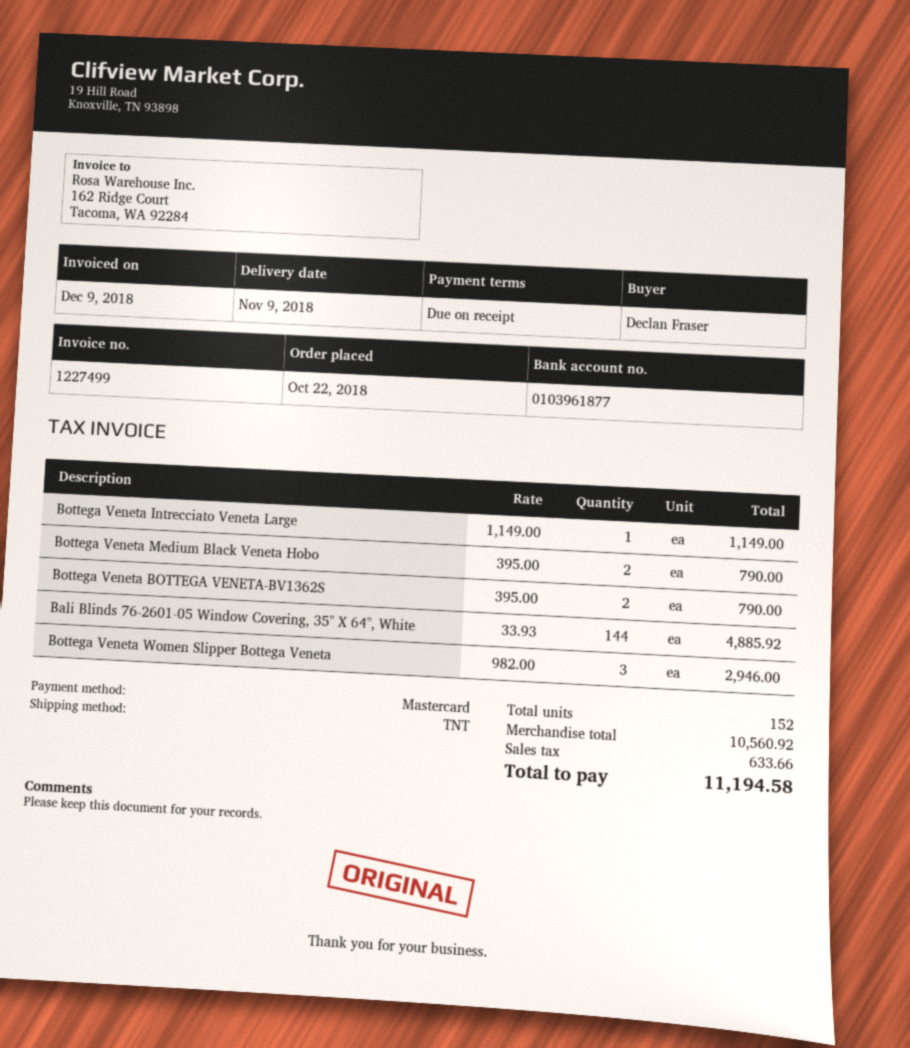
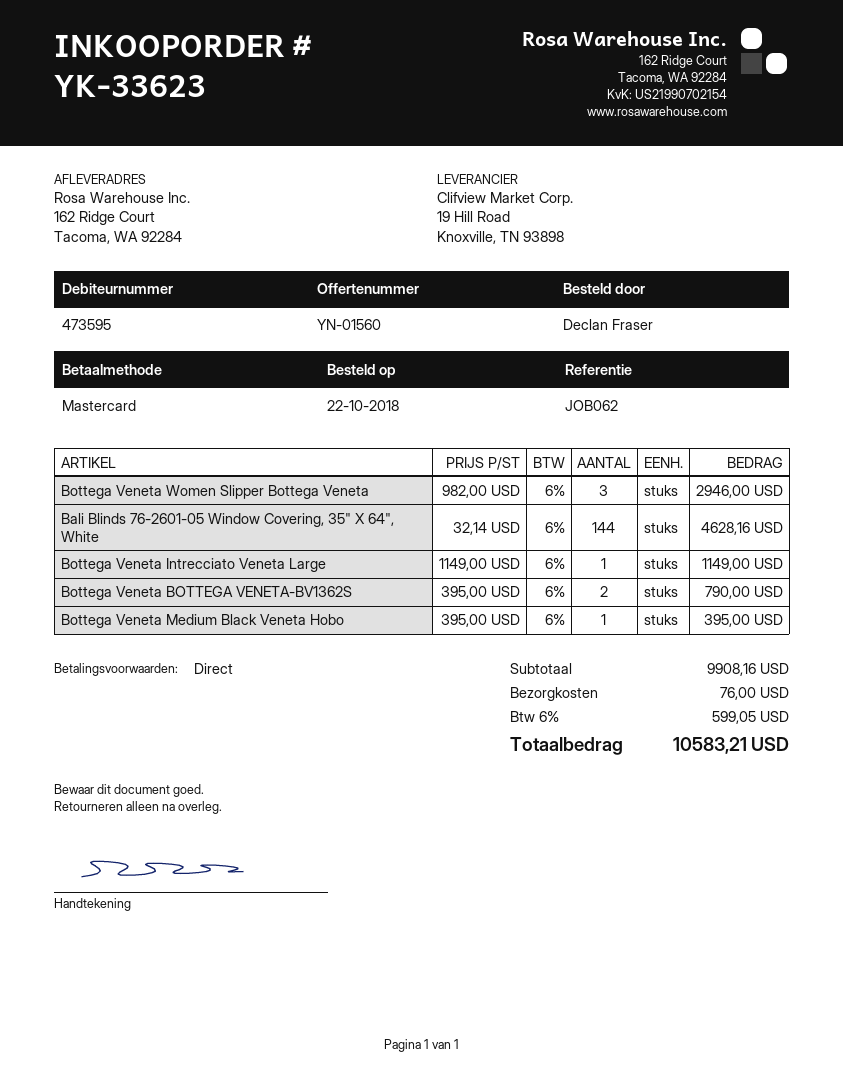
Bottega Veneta Medium Black Veneta Hobo: 2 x 395.00 = 790.00 -> 1 x 395.00 = 395.00
Bali Blinds 76-2601-05 Window Covering, 35" X 64", White: 144 x 33.93 = 4885.92 -> 144 x 32.14 = 4628.16
subtotal: 10560.92 -> 9908.16
shipping: none -> 76.00
tax: 633.66 -> 599.05
total: 11194.58 -> 10583.21

